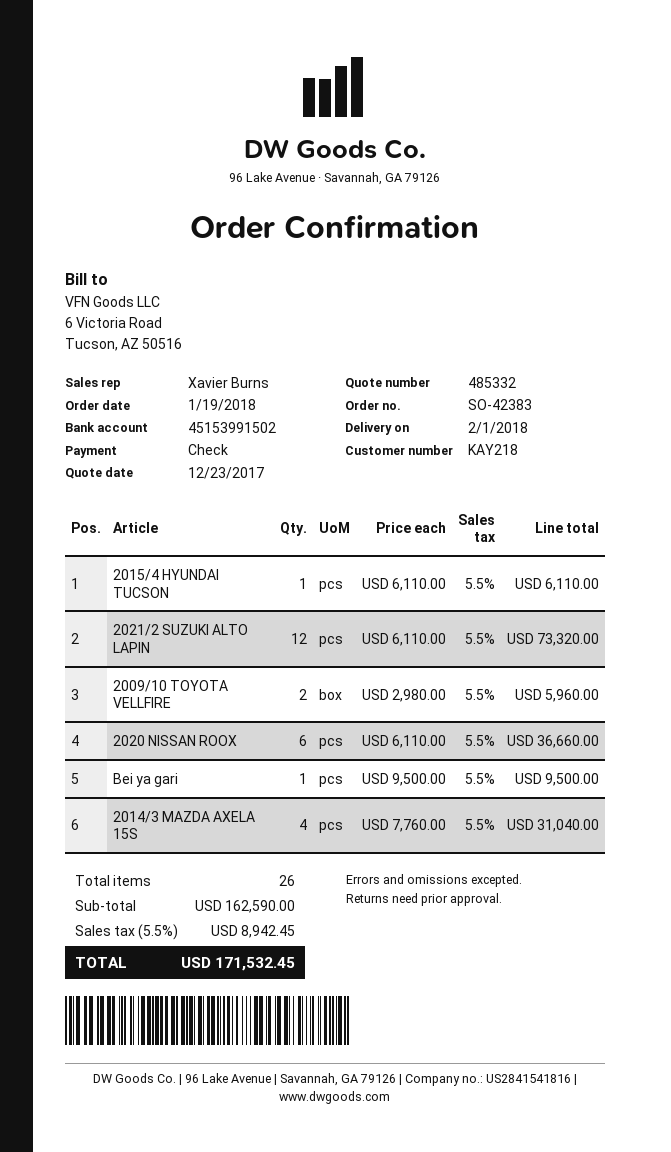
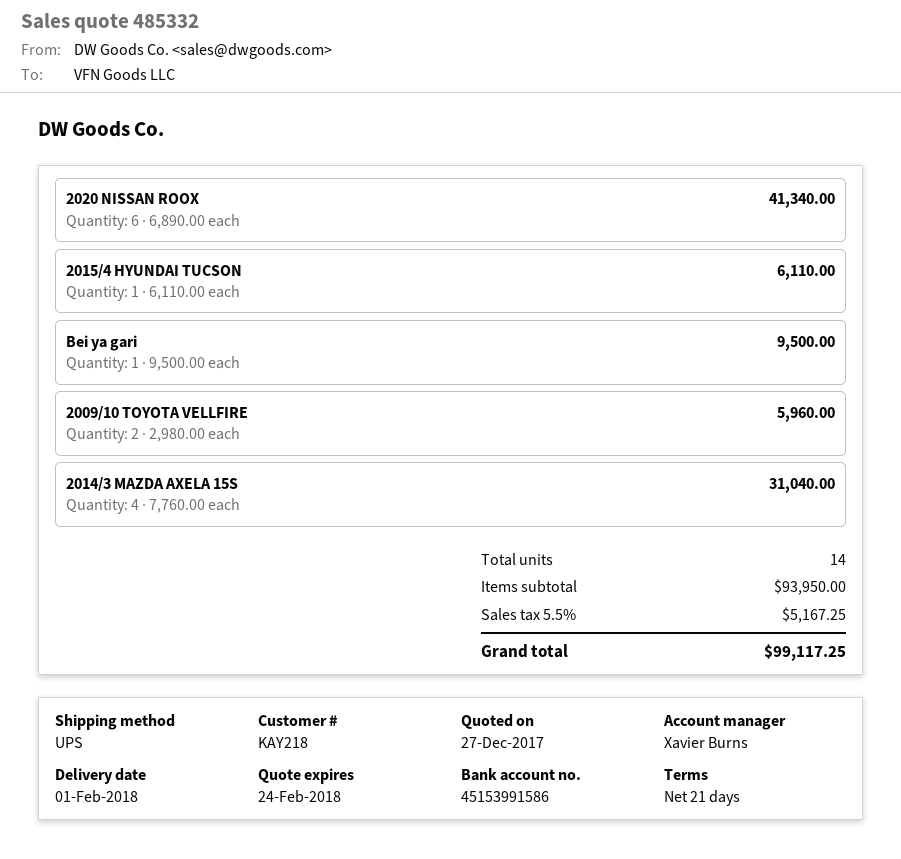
quote date: 2017-12-23 -> 2017-12-27
bank account: 45153991502 -> 45153991586
2021/2 SUZUKI ALTO LAPIN: 12 x 6110.00 = 73320.00 -> none
2020 NISSAN ROOX: 6 x 6110.00 = 36660.00 -> 6 x 6890.00 = 41340.00
total quantity: 26 -> 14
subtotal: 162590.00 -> 93950.00
tax: 5.5% = 8942.45 -> 5.5% = 5167.25
total: 171532.45 -> 99117.25

